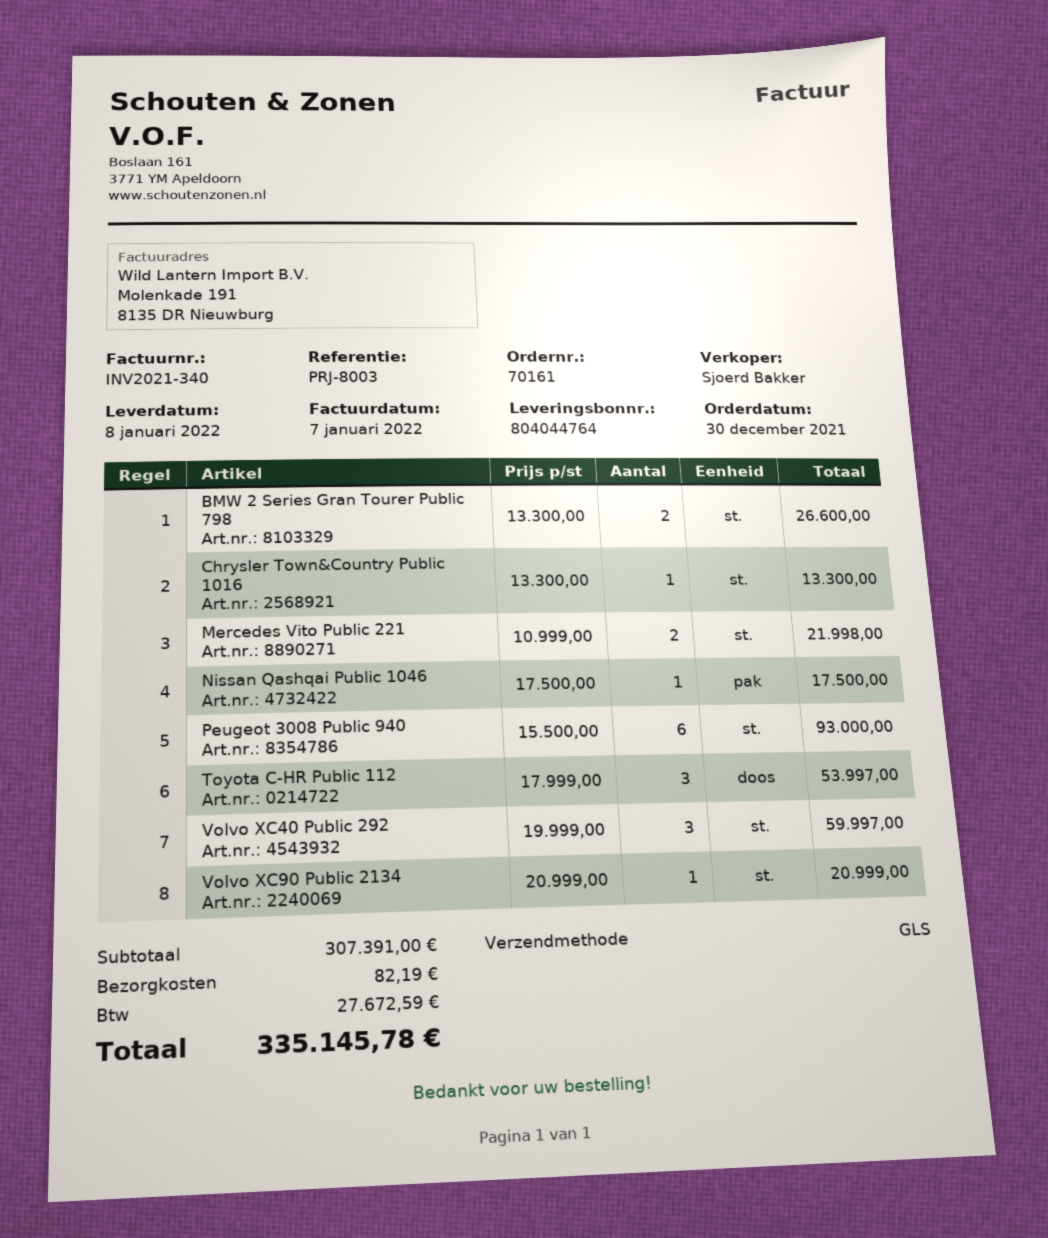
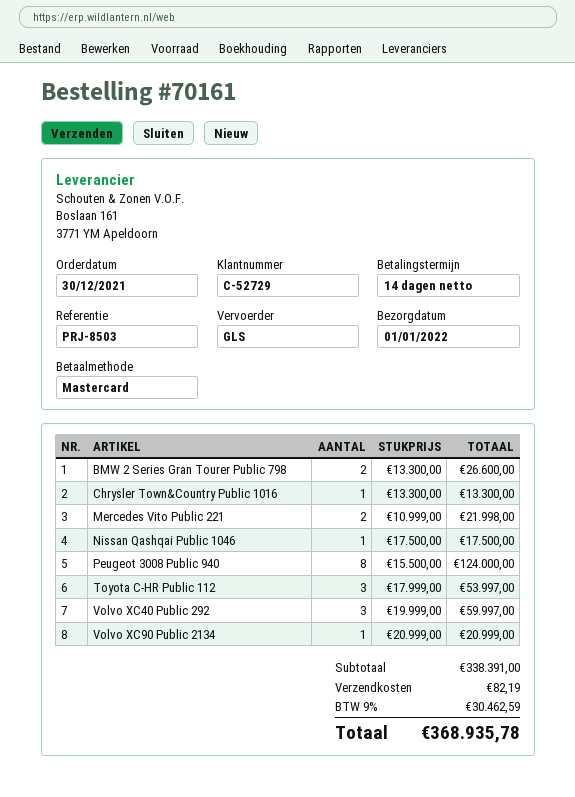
delivery date: 2022-01-08 -> 2022-01-01
reference: PRJ-8003 -> PRJ-8503
Peugeot 3008 Public 940: 6 x 15500.00 = 93000.00 -> 8 x 15500.00 = 124000.00
subtotal: 307391.00 -> 338391.00
tax: 27672.59 -> 30462.59
total: 335145.78 -> 368935.78

